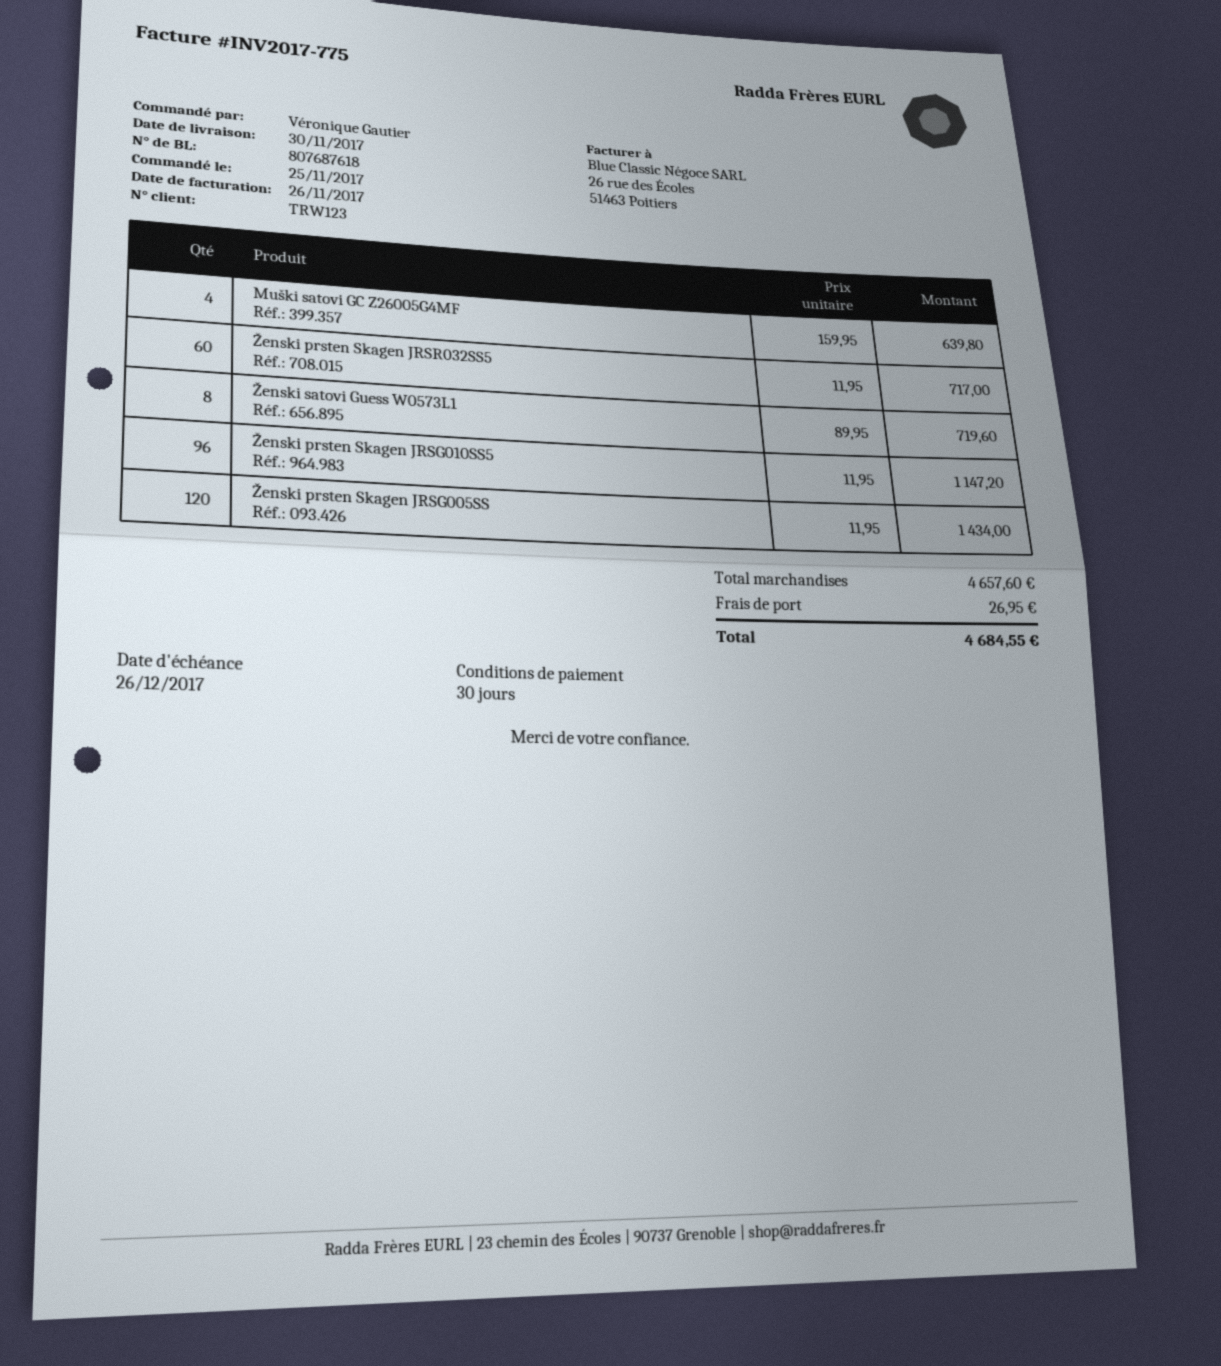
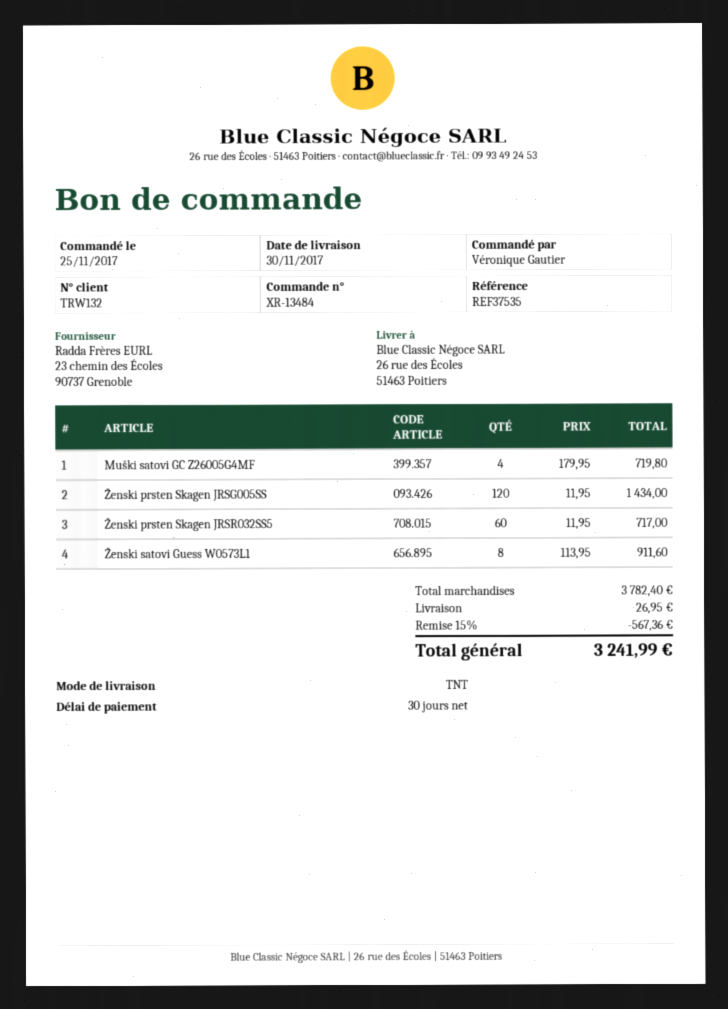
customer number: TRW123 -> TRW132
Muški satovi GC Z26005G4MF: 4 x 159.95 = 639.80 -> 4 x 179.95 = 719.80
Ženski satovi Guess W0573L1: 8 x 89.95 = 719.60 -> 8 x 113.95 = 911.60
Ženski prsten Skagen JRSG010SS5: 96 x 11.95 = 1147.20 -> none
subtotal: 4657.60 -> 3782.40
discount: none -> 15% = 567.36
total: 4684.55 -> 3241.99

